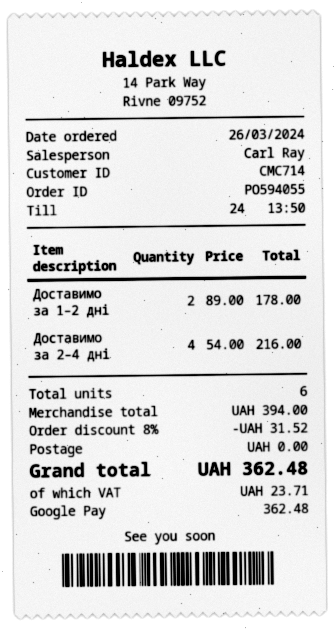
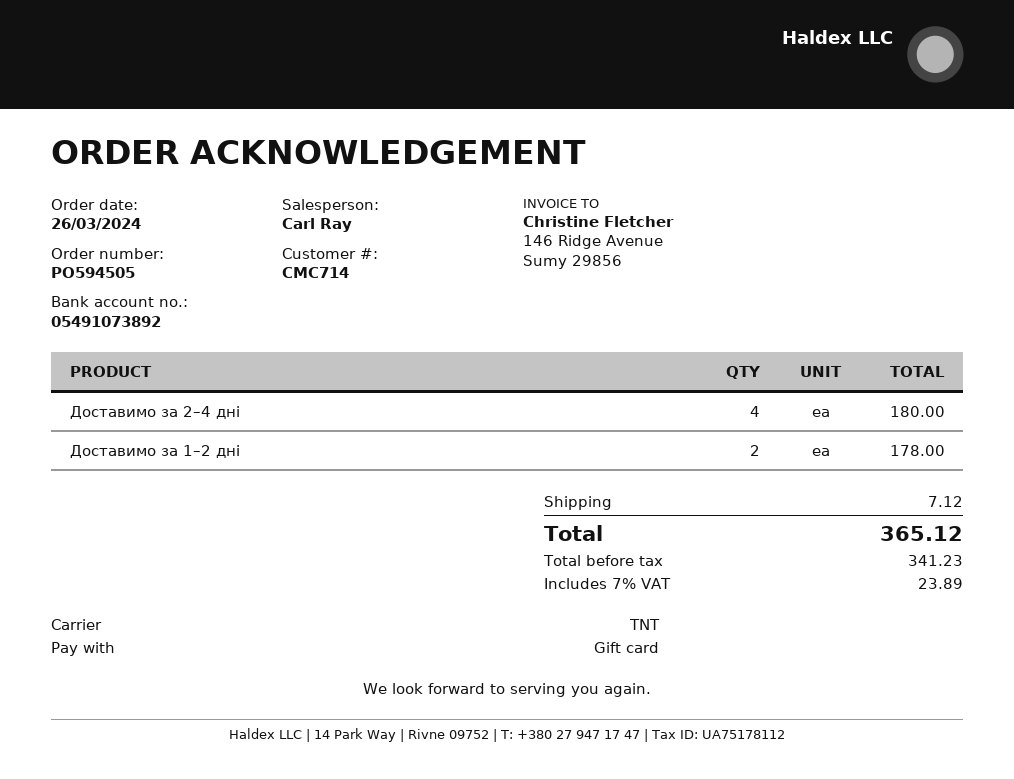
order number: PO594055 -> PO594505
payment method: Google Pay -> gift card
Доставимо за 2–4 дні: 4 for 216.00 -> 4 for 180.00
discount: 8% = 31.52 -> none
shipping: 0.00 -> 7.12
tax: 23.71 -> 23.89
total: 362.48 -> 365.12

